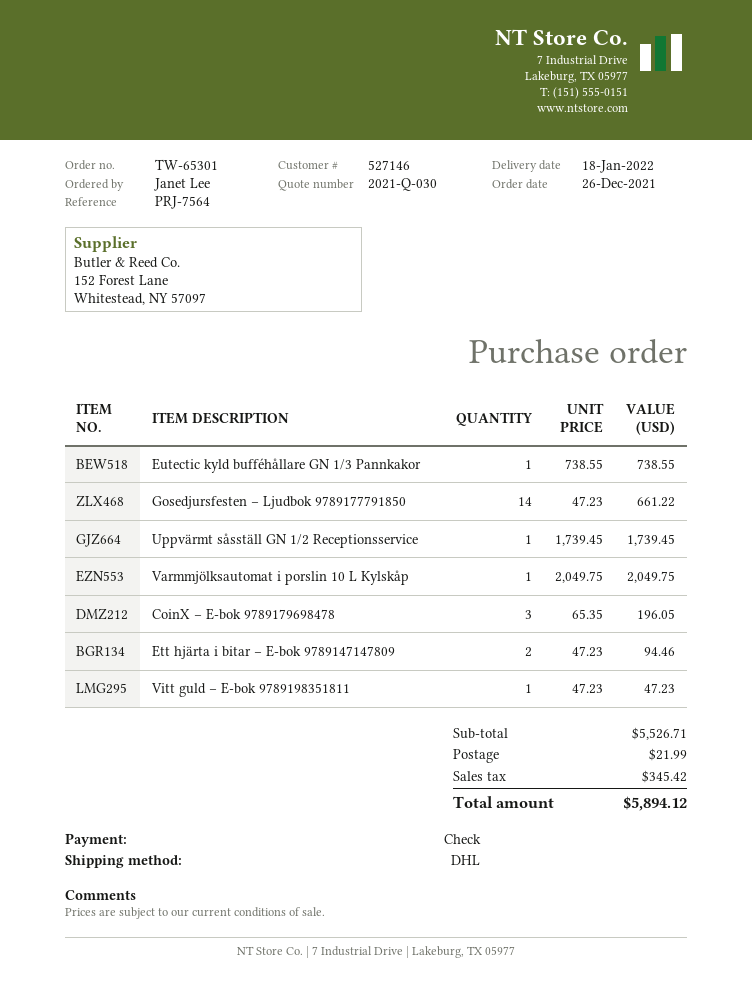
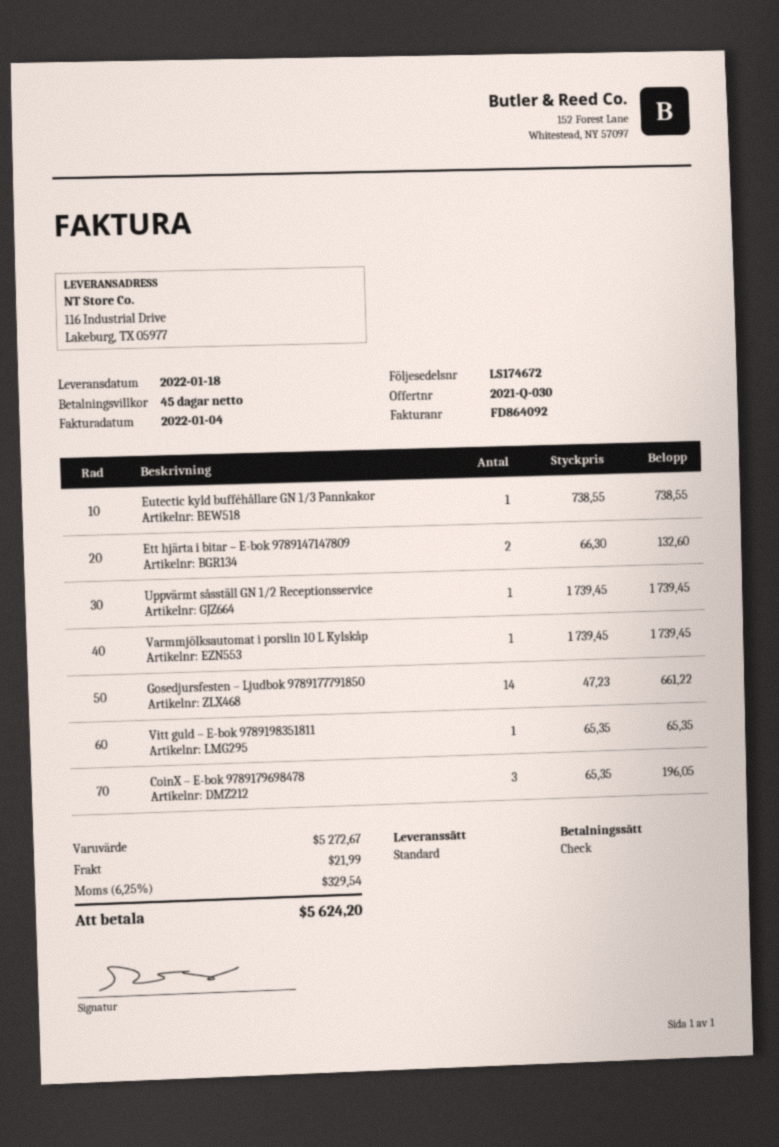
shipping method: DHL -> standard
Varmmjölksautomat i porslin 10 L Kylskåp: 1 x 2049.75 = 2049.75 -> 1 x 1739.45 = 1739.45
Ett hjärta i bitar – E-bok 9789147147809: 2 x 47.23 = 94.46 -> 2 x 66.30 = 132.60
Vitt guld – E-bok 9789198351811: 1 x 47.23 = 47.23 -> 1 x 65.35 = 65.35
subtotal: 5526.71 -> 5272.67
tax: 345.42 -> 329.54
total: 5894.12 -> 5624.20

